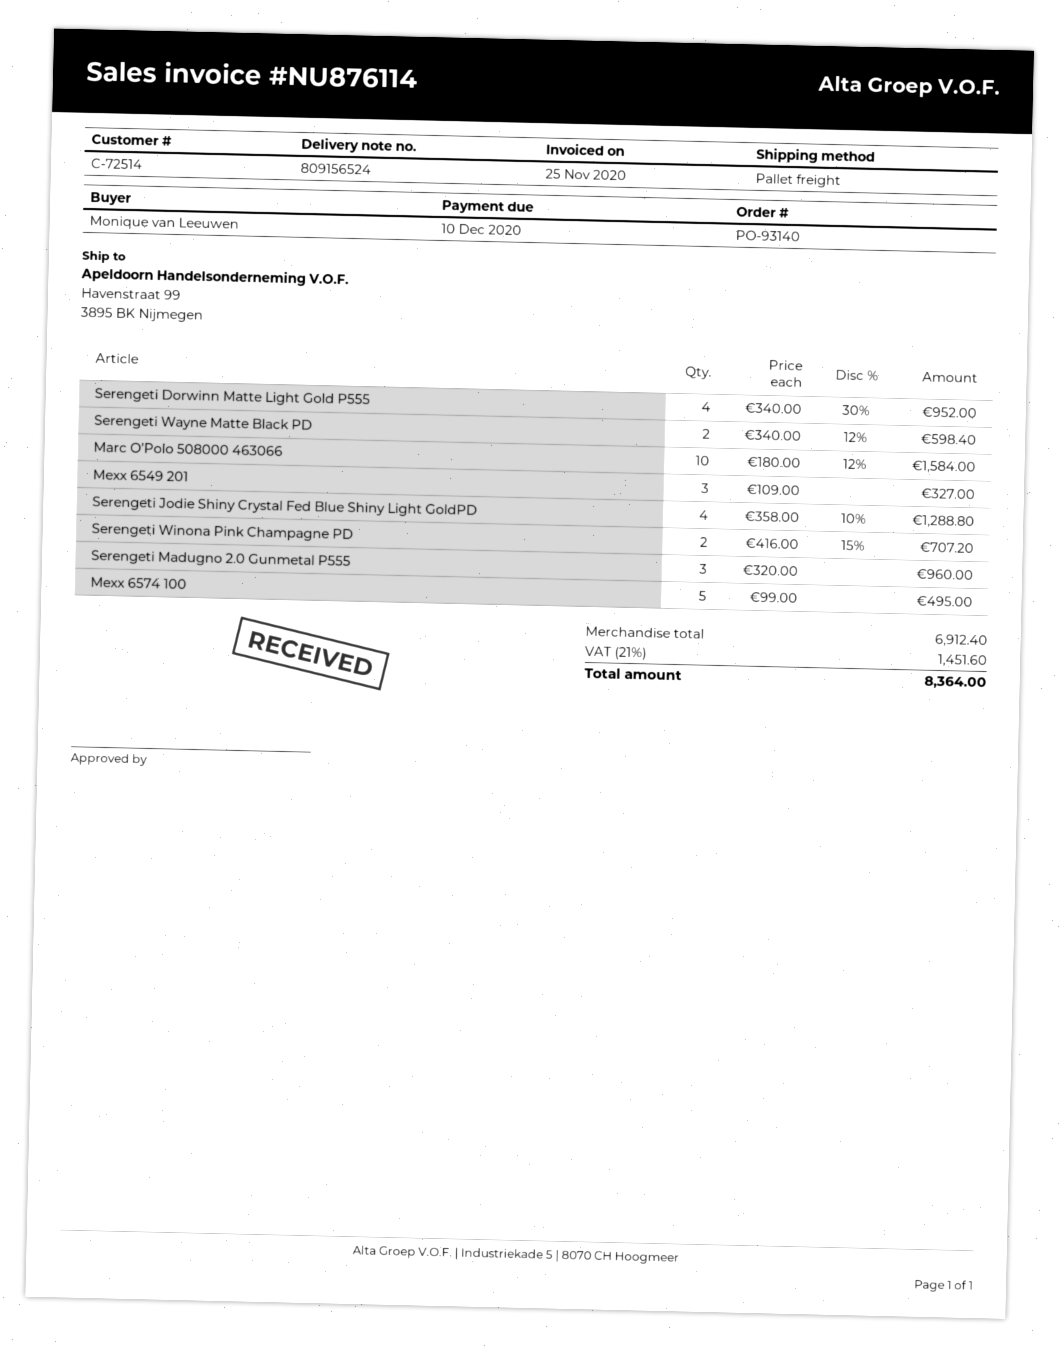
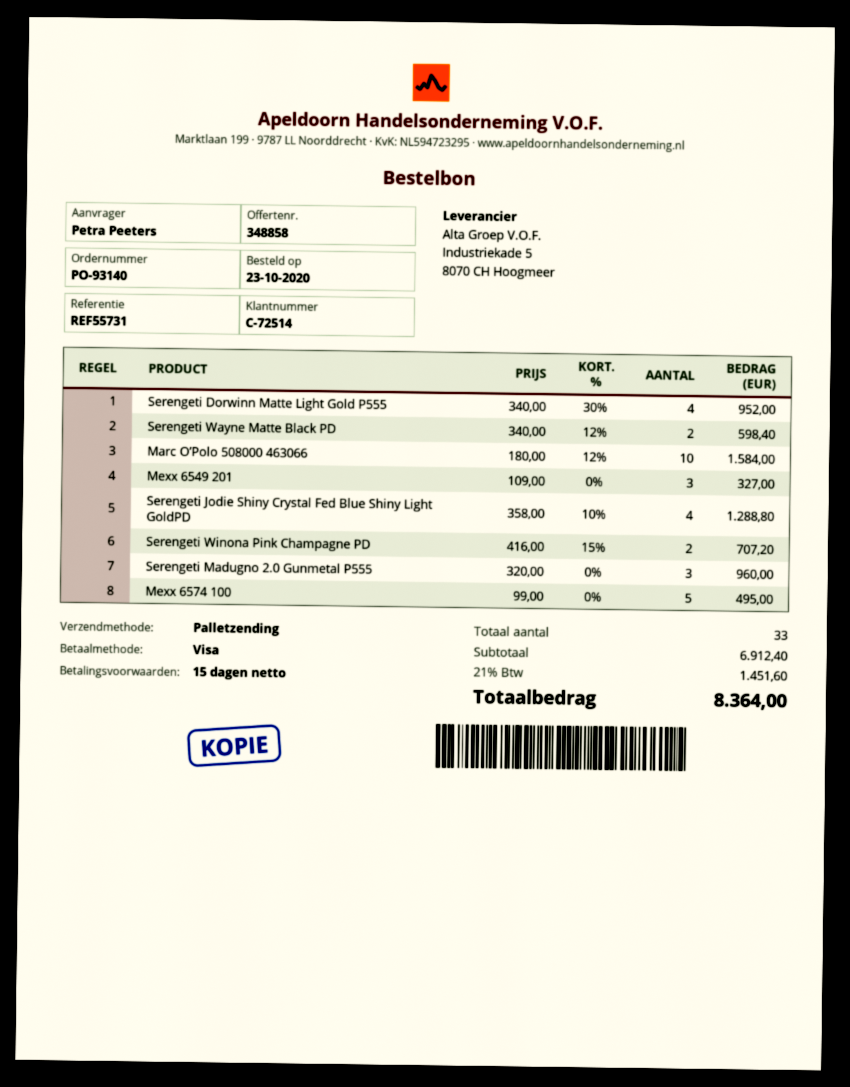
ordered by: Monique van Leeuwen -> Petra Peeters

